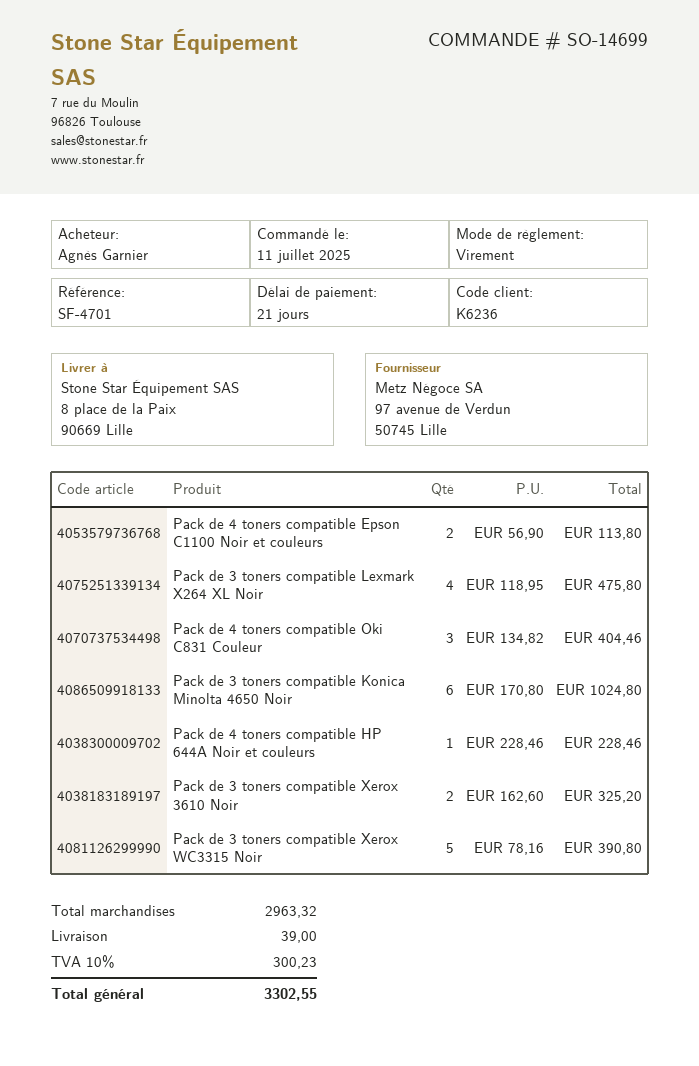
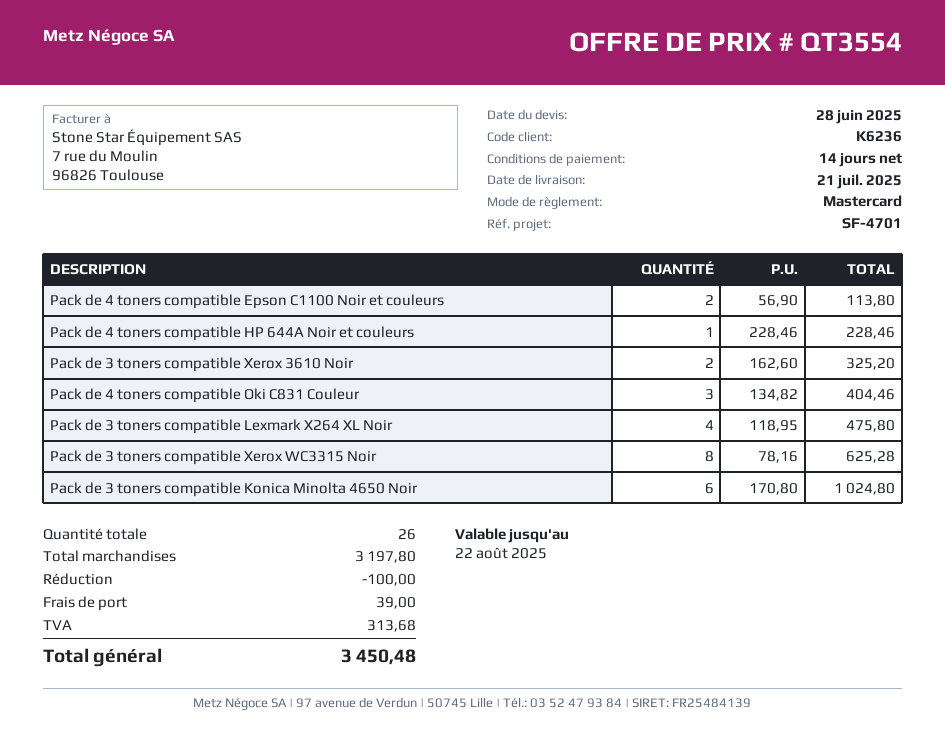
payment terms: 21 days -> 14 days
payment method: bank transfer -> Mastercard
Pack de 3 toners compatible Xerox WC3315 Noir: 5 x 78.16 = 390.80 -> 8 x 78.16 = 625.28
subtotal: 2963.32 -> 3197.80
discount: none -> 100.00
tax: 300.23 -> 313.68
total: 3302.55 -> 3450.48

